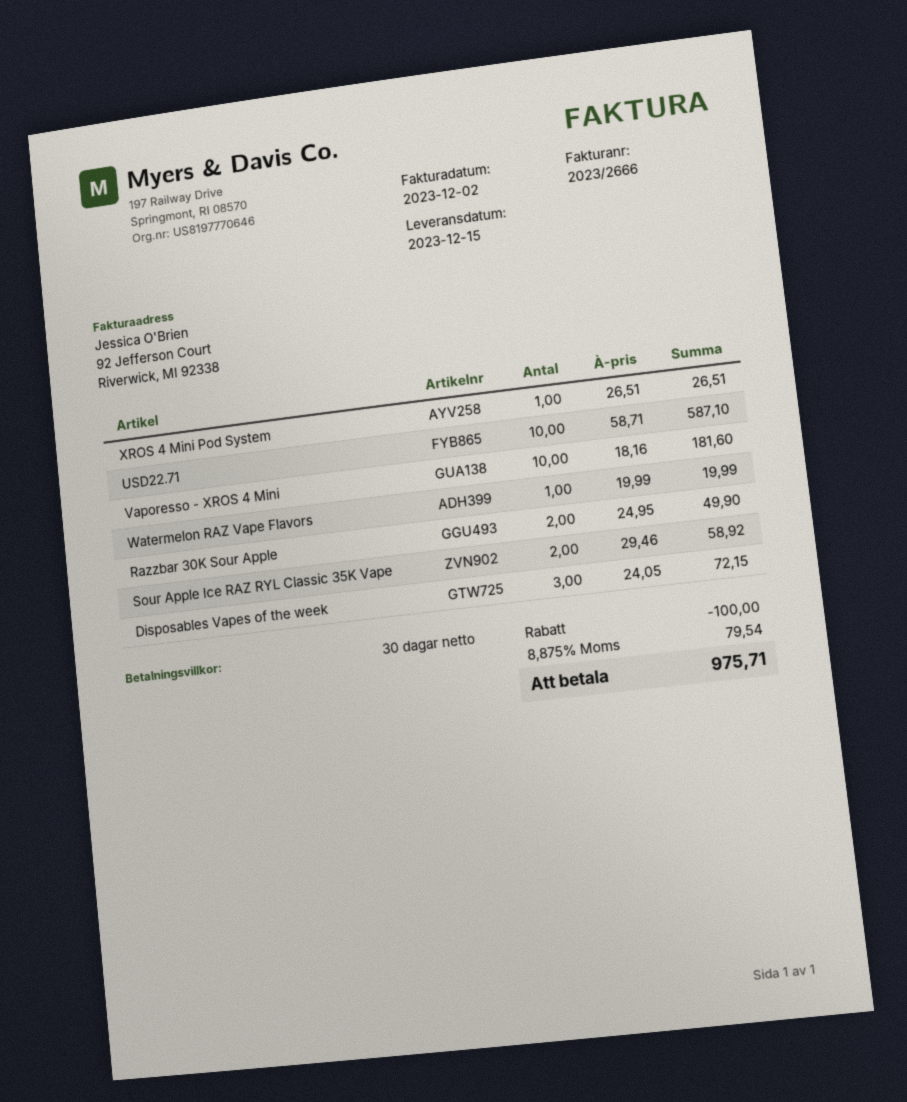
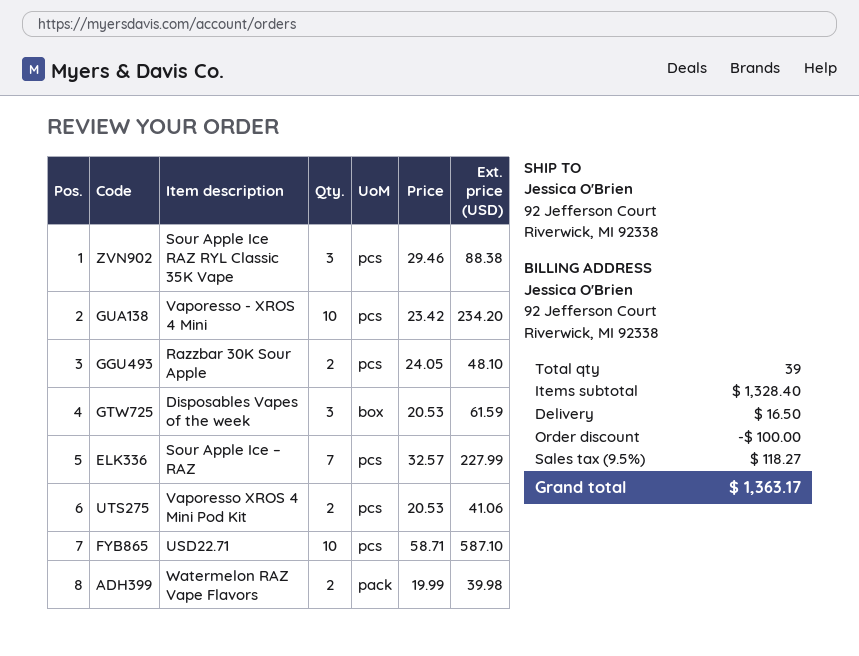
XROS 4 Mini Pod System: 1 x 26.51 = 26.51 -> none
Vaporesso - XROS 4 Mini: 10 x 18.16 = 181.60 -> 10 x 23.42 = 234.20
Watermelon RAZ Vape Flavors: 1 x 19.99 = 19.99 -> 2 x 19.99 = 39.98
Razzbar 30K Sour Apple: 2 x 24.95 = 49.90 -> 2 x 24.05 = 48.10
Sour Apple Ice RAZ RYL Classic 35K Vape: 2 x 29.46 = 58.92 -> 3 x 29.46 = 88.38
Disposables Vapes of the week: 3 x 24.05 = 72.15 -> 3 x 20.53 = 61.59
Sour Apple Ice – RAZ: none -> 7 x 32.57 = 227.99
Vaporesso XROS 4 Mini Pod Kit: none -> 2 x 20.53 = 41.06
shipping: none -> 16.50
tax: 8.875% = 79.54 -> 9.5% = 118.27
total: 975.71 -> 1363.17

